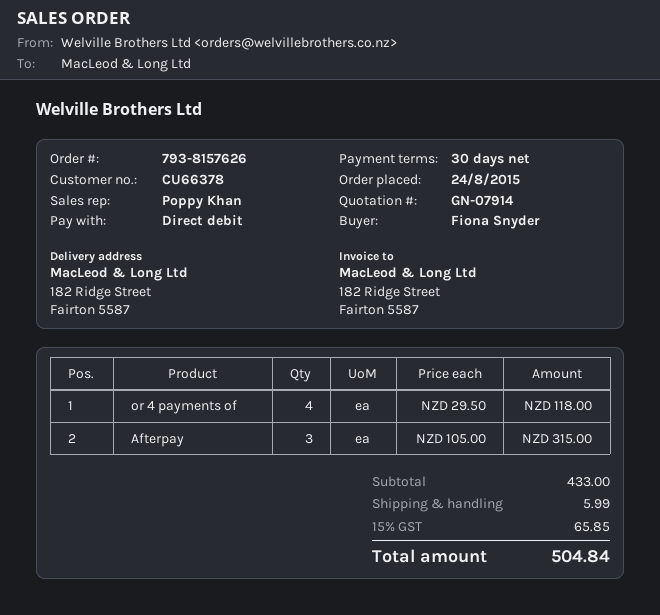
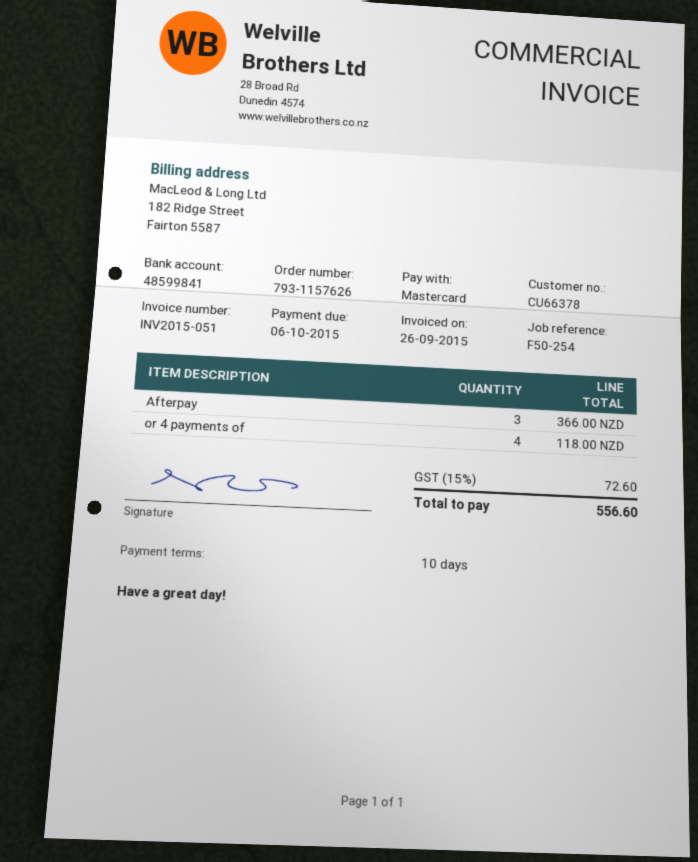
order number: 793-8157626 -> 793-1157626
payment terms: 30 days -> 10 days
payment method: direct debit -> Mastercard
Afterpay: 3 for 315.00 -> 3 for 366.00
shipping: 5.99 -> none
tax: 15% = 65.85 -> 15% = 72.60
total: 504.84 -> 556.60

